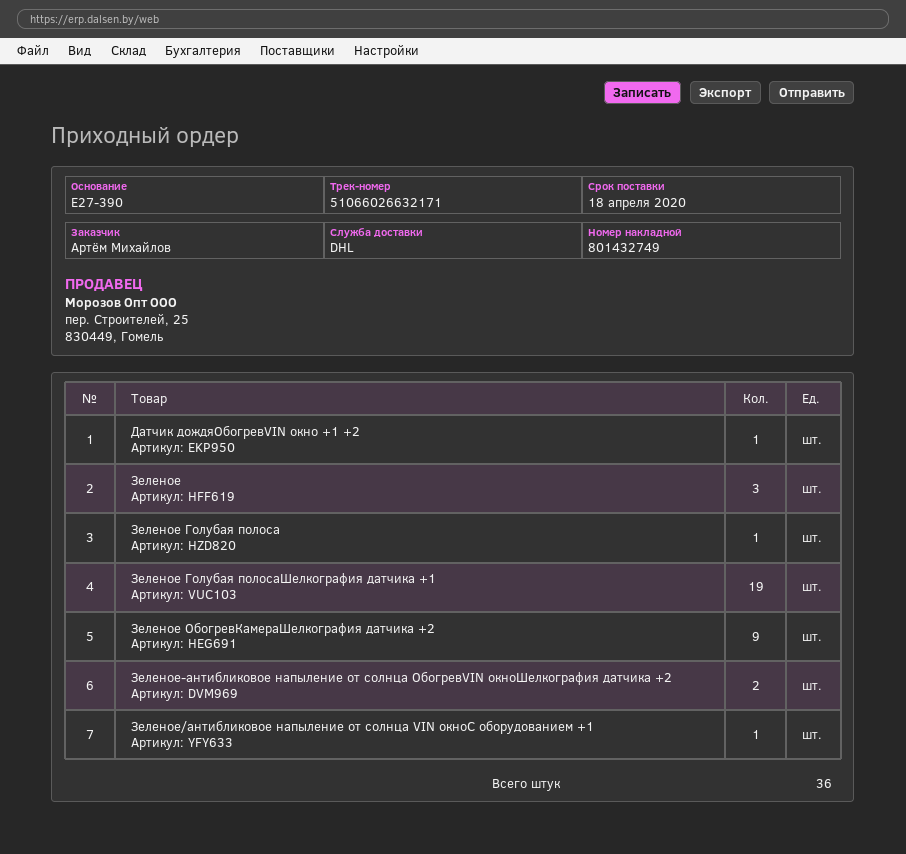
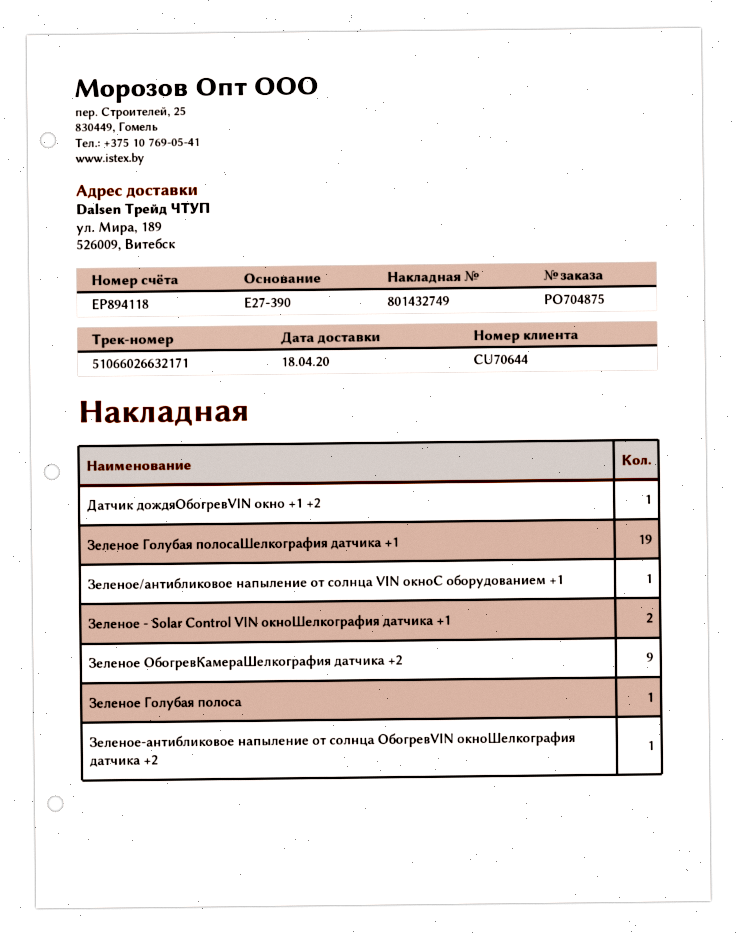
Зеленое: 3 -> none
Зеленое-антибликовое напыление от солнца ОбогревVIN окноШелкография датчика +2: 2 -> 1
Зеленое - Solar Control VIN окноШелкография датчика +1: none -> 2

